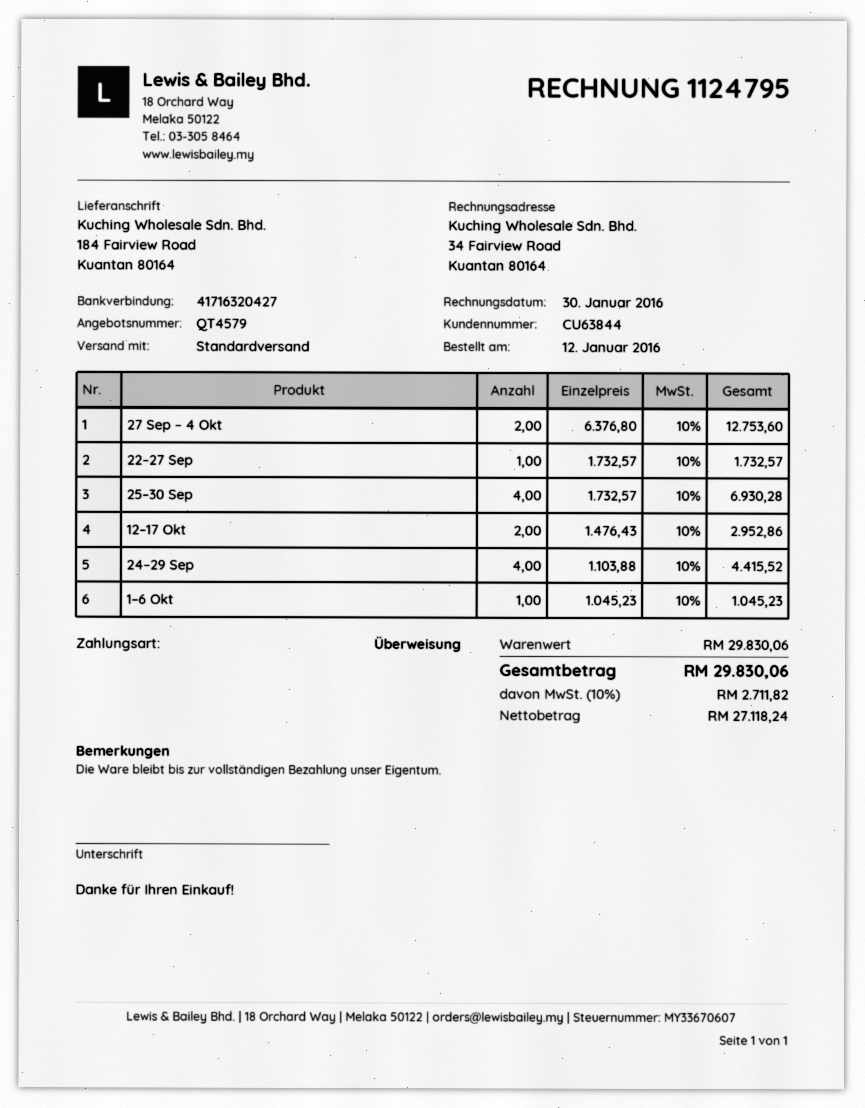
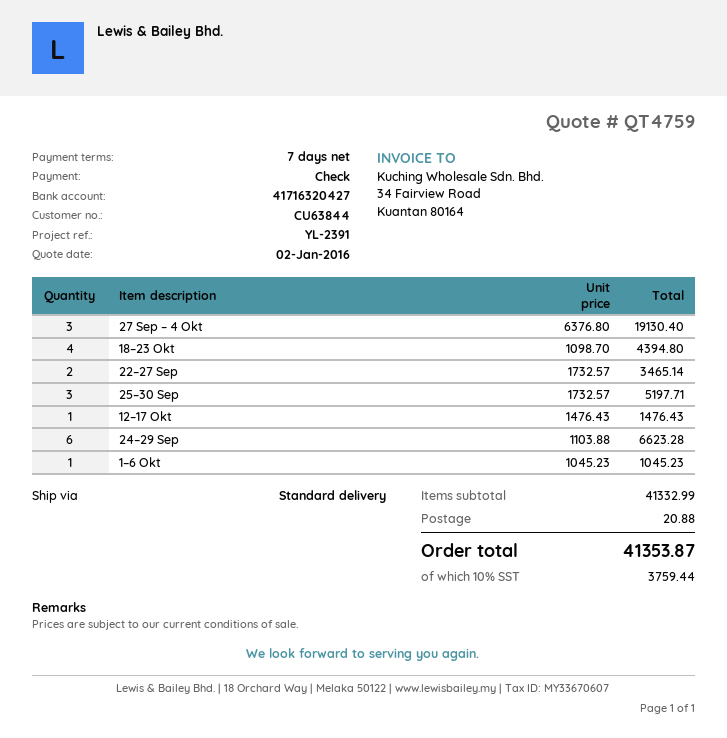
quote number: QT4579 -> QT4759
payment method: bank transfer -> cheque
27 Sep – 4 Okt: 2 x 6376.80 = 12753.60 -> 3 x 6376.80 = 19130.40
22–27 Sep: 1 x 1732.57 = 1732.57 -> 2 x 1732.57 = 3465.14
25–30 Sep: 4 x 1732.57 = 6930.28 -> 3 x 1732.57 = 5197.71
12–17 Okt: 2 x 1476.43 = 2952.86 -> 1 x 1476.43 = 1476.43
24–29 Sep: 4 x 1103.88 = 4415.52 -> 6 x 1103.88 = 6623.28
18–23 Okt: none -> 4 x 1098.70 = 4394.80
subtotal: 29830.06 -> 41332.99
shipping: none -> 20.88
tax: 10% = 2711.82 -> 10% = 3759.44
total: 29830.06 -> 41353.87

